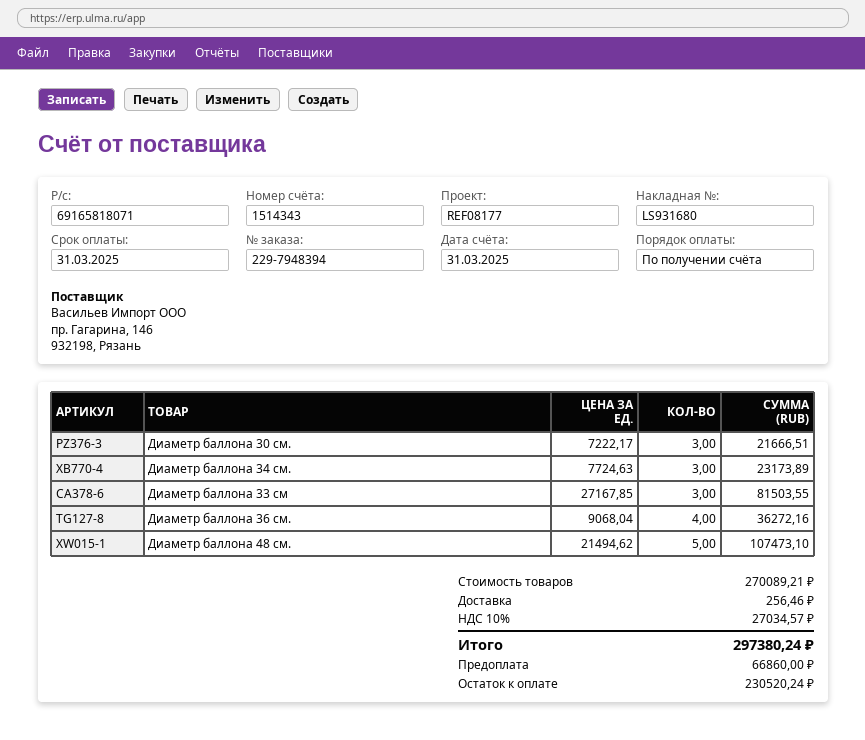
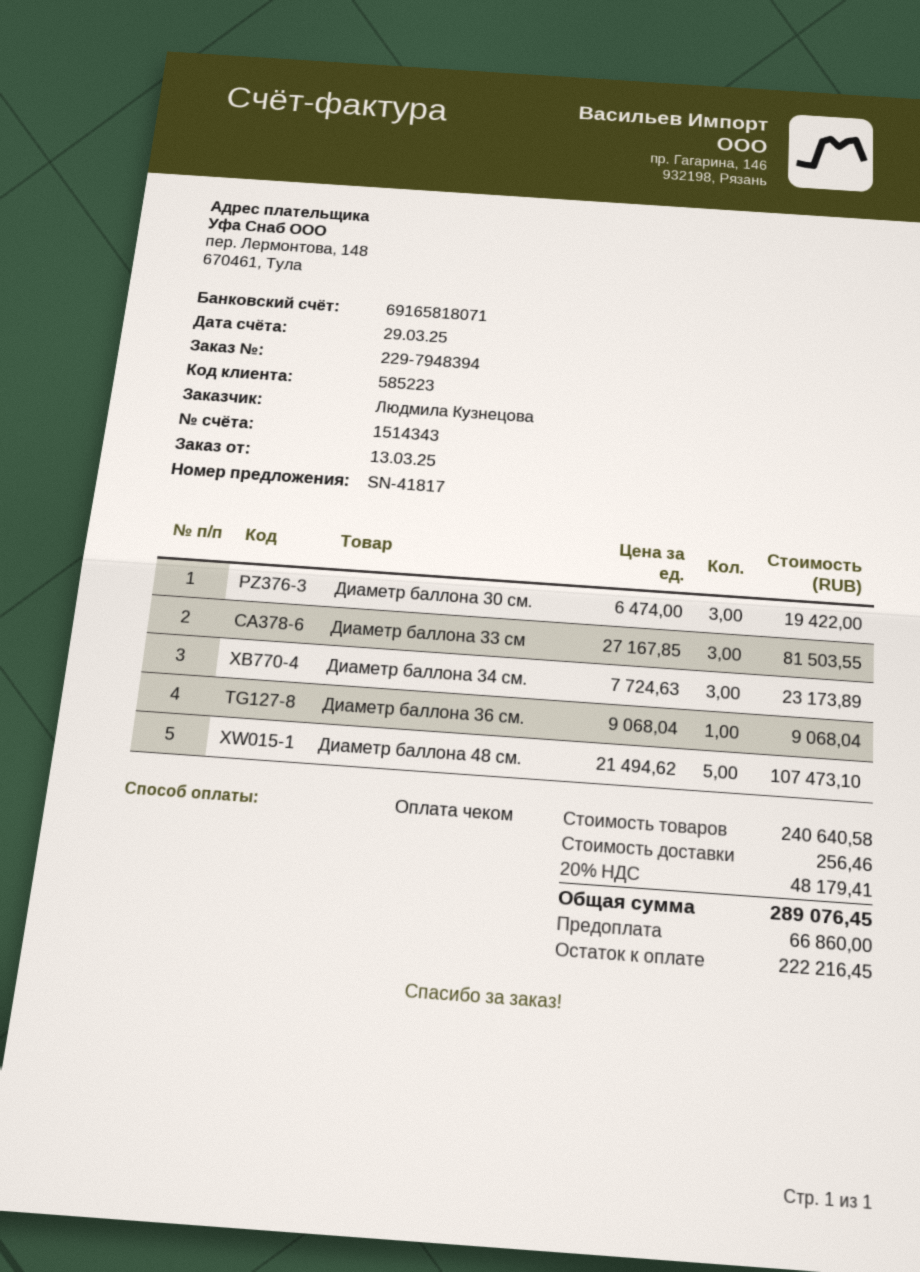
invoice date: 2025-03-31 -> 2025-03-29
Диаметр баллона 30 см.: 3 x 7222.17 = 21666.51 -> 3 x 6474.00 = 19422.00
Диаметр баллона 36 см.: 4 x 9068.04 = 36272.16 -> 1 x 9068.04 = 9068.04
subtotal: 270089.21 -> 240640.58
tax: 10% = 27034.57 -> 20% = 48179.41
total: 297380.24 -> 289076.45
balance: 230520.24 -> 222216.45

